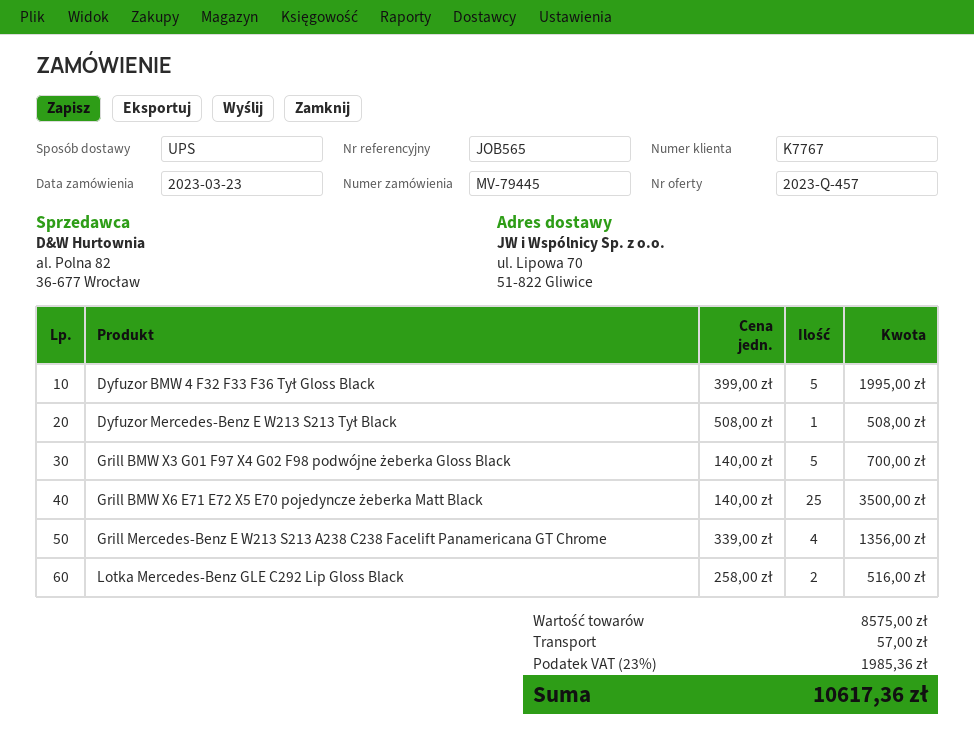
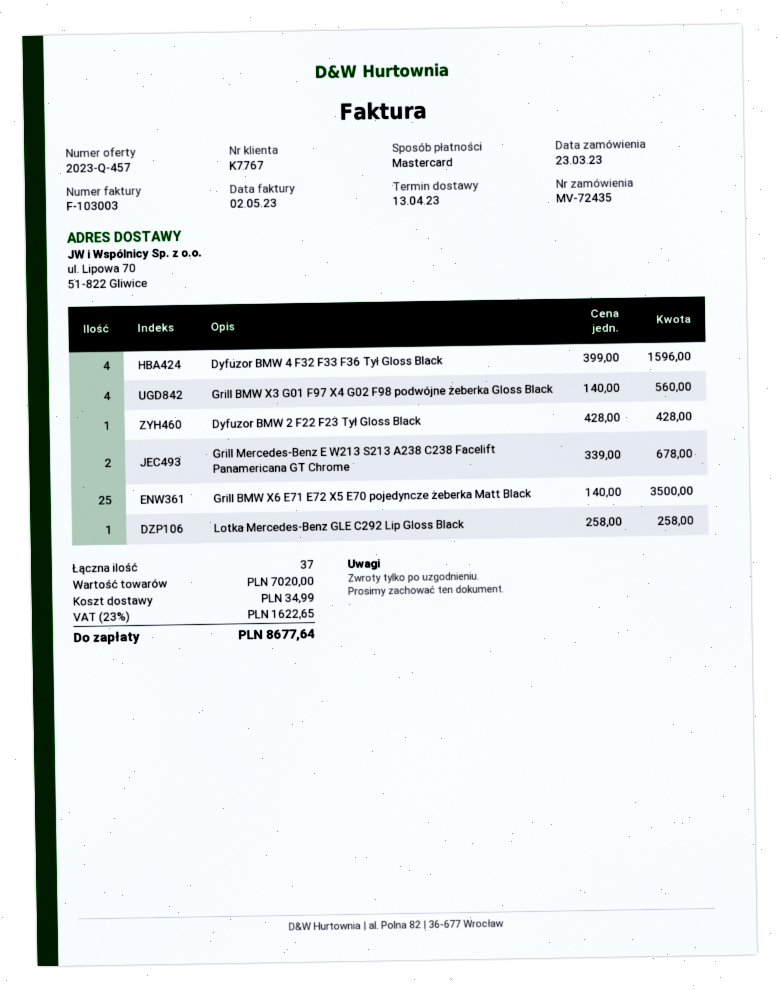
order number: MV-79445 -> MV-72435
Dyfuzor BMW 4 F32 F33 F36 Tył Gloss Black: 5 x 399.00 = 1995.00 -> 4 x 399.00 = 1596.00
Dyfuzor Mercedes-Benz E W213 S213 Tył Black: 1 x 508.00 = 508.00 -> none
Grill BMW X3 G01 F97 X4 G02 F98 podwójne żeberka Gloss Black: 5 x 140.00 = 700.00 -> 4 x 140.00 = 560.00
Grill Mercedes-Benz E W213 S213 A238 C238 Facelift Panamericana GT Chrome: 4 x 339.00 = 1356.00 -> 2 x 339.00 = 678.00
Lotka Mercedes-Benz GLE C292 Lip Gloss Black: 2 x 258.00 = 516.00 -> 1 x 258.00 = 258.00
Dyfuzor BMW 2 F22 F23 Tył Gloss Black: none -> 1 x 428.00 = 428.00
subtotal: 8575.00 -> 7020.00
shipping: 57.00 -> 34.99
tax: 23% = 1985.36 -> 23% = 1622.65
total: 10617.36 -> 8677.64

